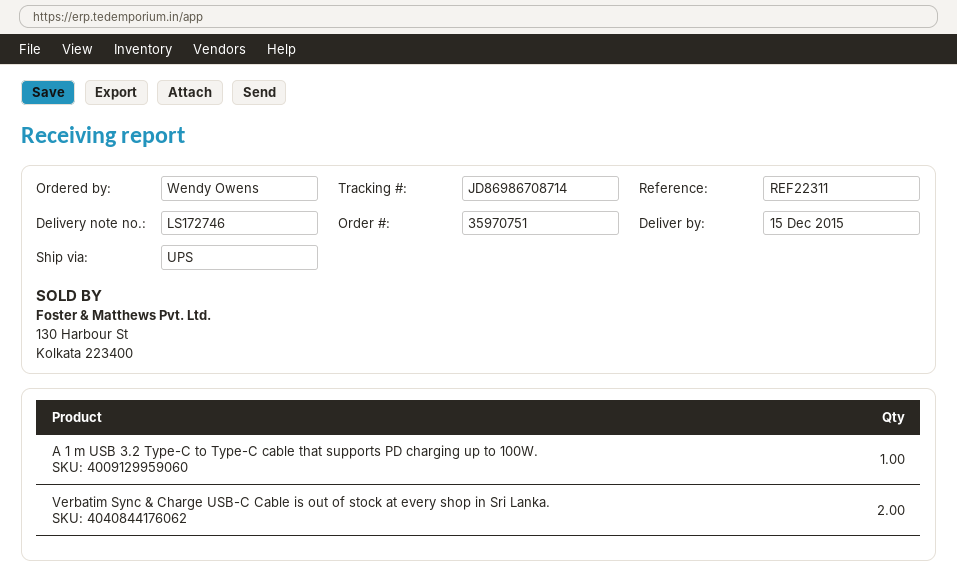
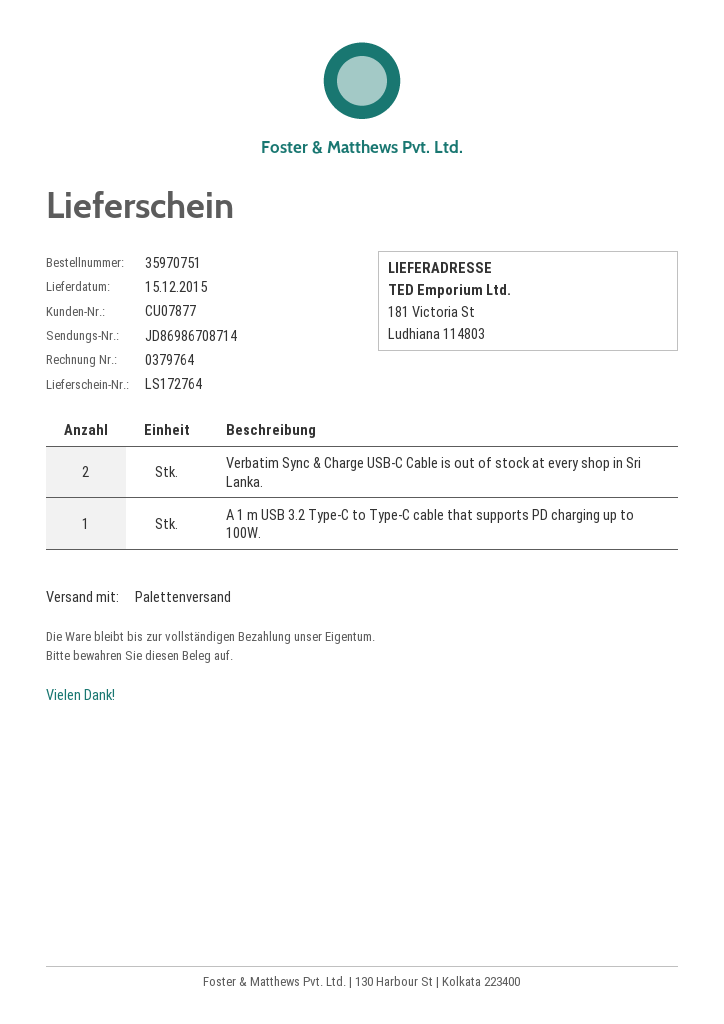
delivery note number: LS172746 -> LS172764
shipping method: UPS -> pallet freight

